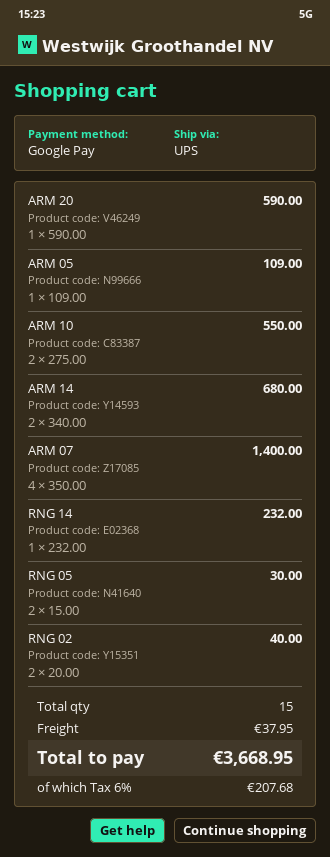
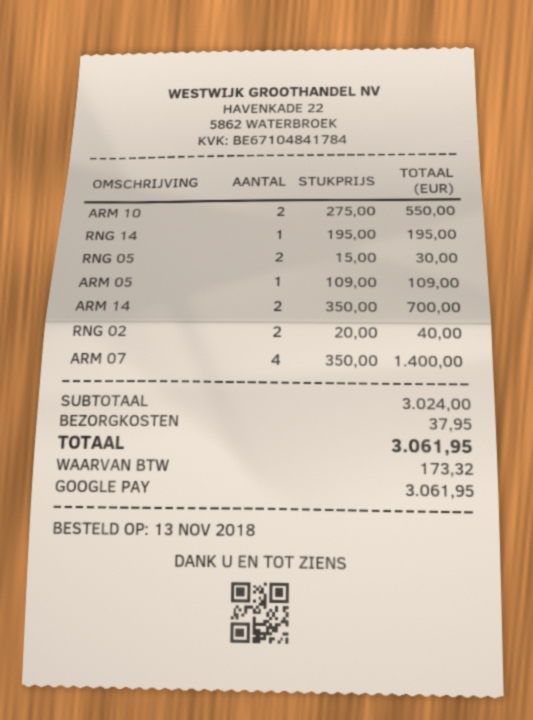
ARM 20: 1 x 590.00 = 590.00 -> none
ARM 14: 2 x 340.00 = 680.00 -> 2 x 350.00 = 700.00
RNG 14: 1 x 232.00 = 232.00 -> 1 x 195.00 = 195.00
tax: 207.68 -> 173.32
total: 3668.95 -> 3061.95

